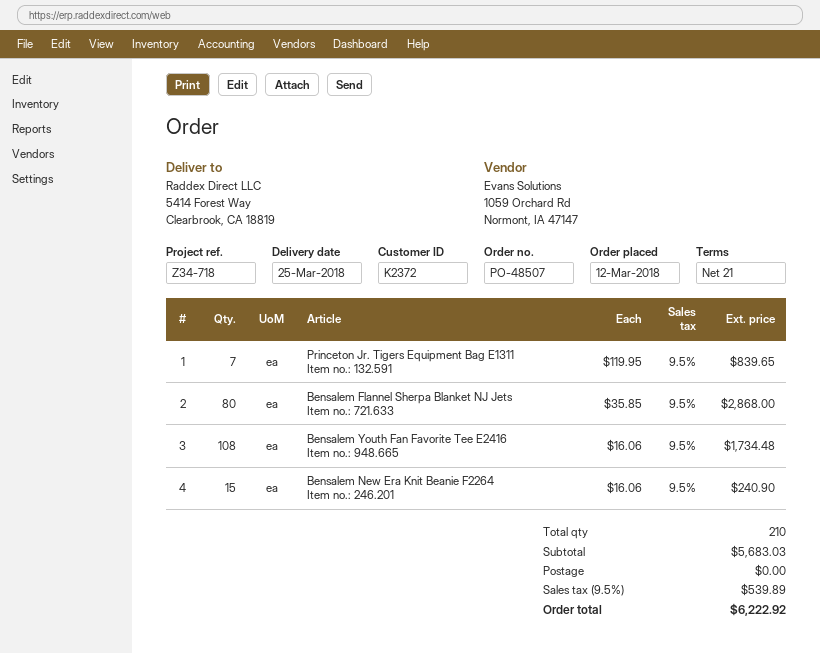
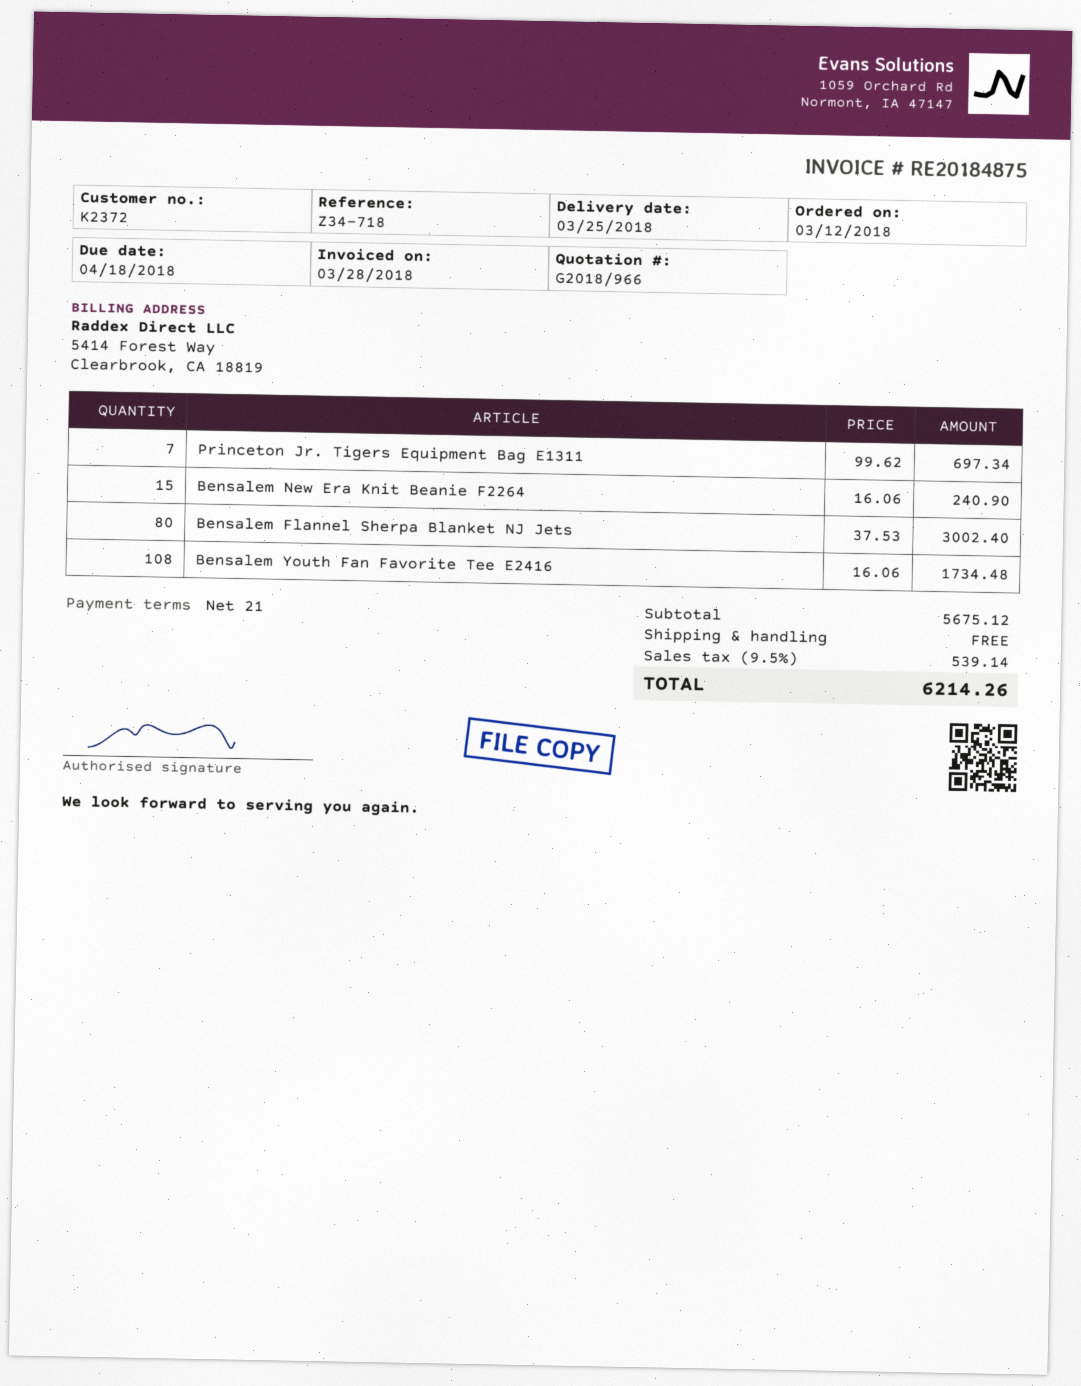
Princeton Jr. Tigers Equipment Bag E1311: 7 x 119.95 = 839.65 -> 7 x 99.62 = 697.34
Bensalem Flannel Sherpa Blanket NJ Jets: 80 x 35.85 = 2868.00 -> 80 x 37.53 = 3002.40
subtotal: 5683.03 -> 5675.12
tax: 9.5% = 539.89 -> 9.5% = 539.14
total: 6222.92 -> 6214.26

